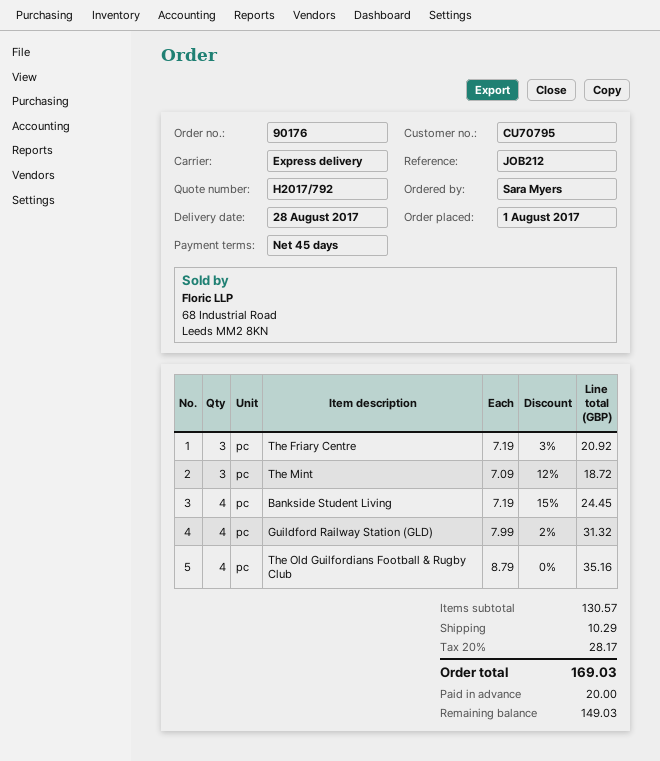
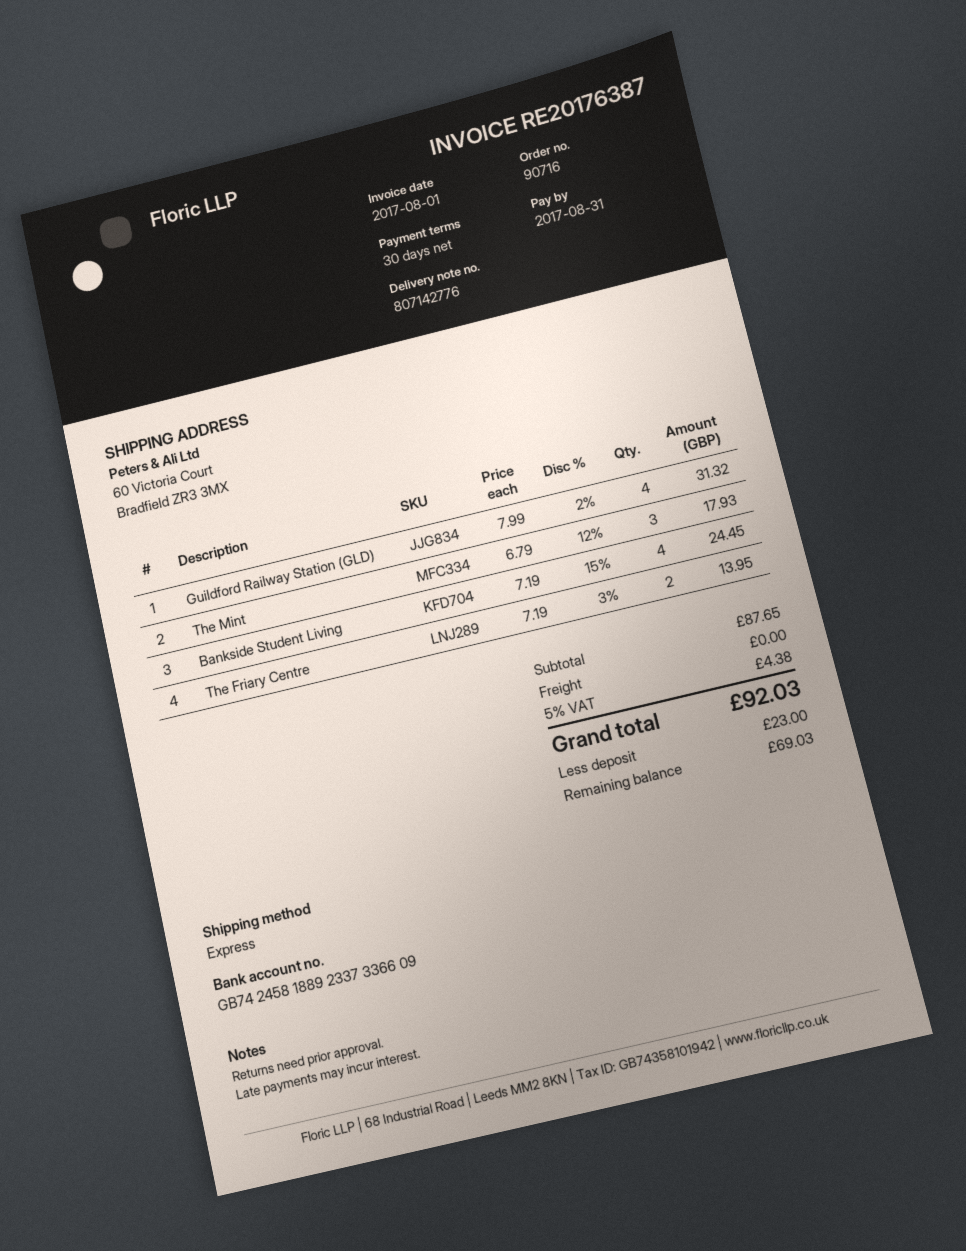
order number: 90176 -> 90716
payment terms: 45 days -> 30 days
The Friary Centre: 3 x 7.19 - 3% = 20.92 -> 2 x 7.19 - 3% = 13.95
The Mint: 3 x 7.09 - 12% = 18.72 -> 3 x 6.79 - 12% = 17.93
The Old Guilfordians Football & Rugby Club: 4 x 8.79 = 35.16 -> none
subtotal: 130.57 -> 87.65
shipping: 10.29 -> 0.00
tax: 20% = 28.17 -> 5% = 4.38
total: 169.03 -> 92.03
deposit: 20.00 -> 23.00
balance: 149.03 -> 69.03

